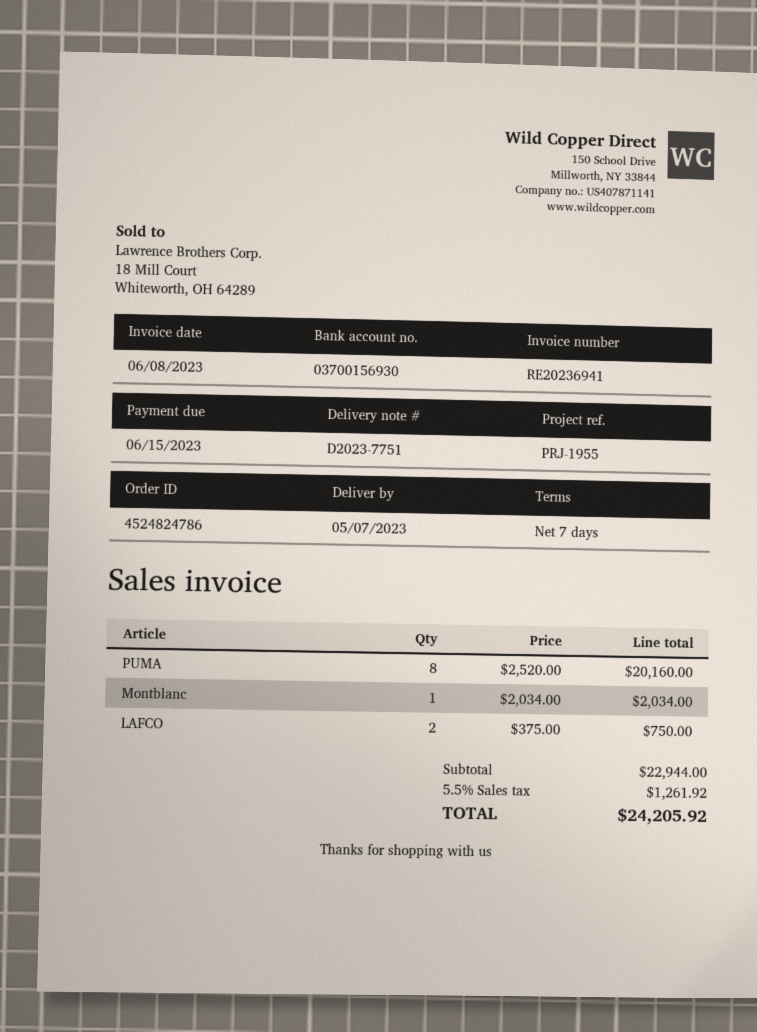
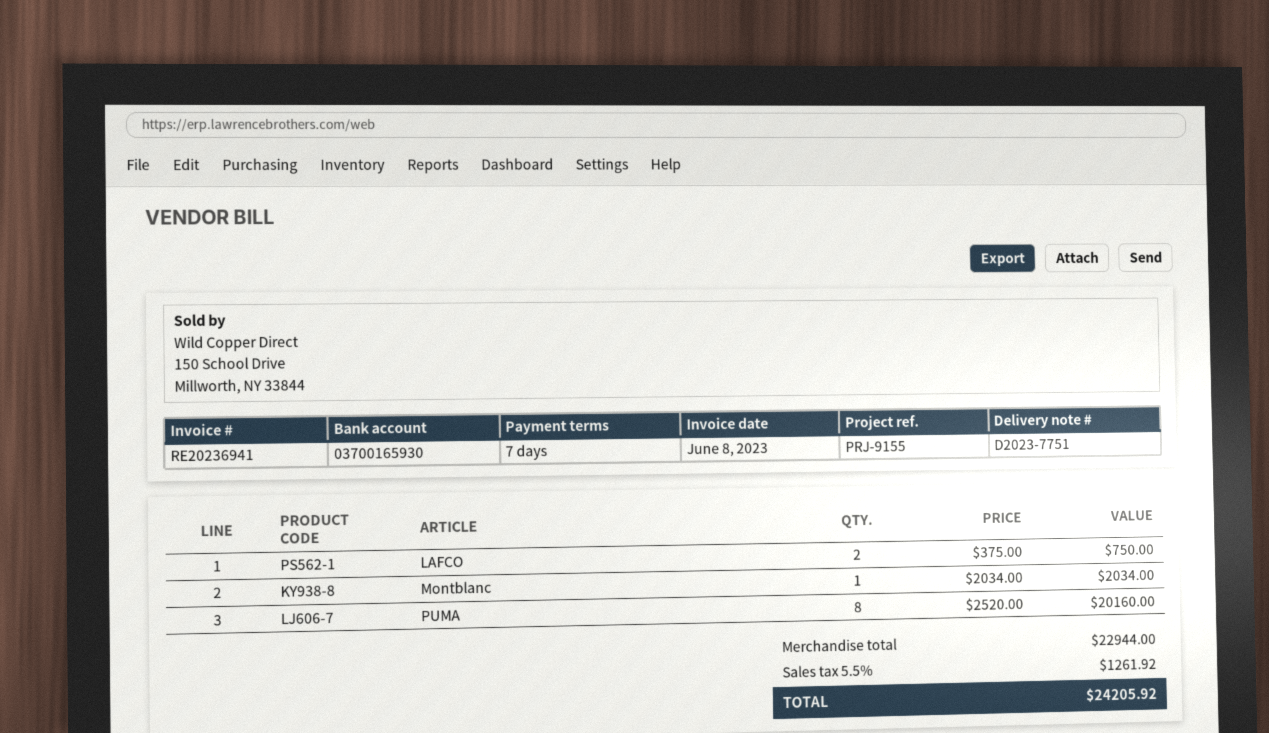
reference: PRJ-1955 -> PRJ-9155
bank account: 03700156930 -> 03700165930

